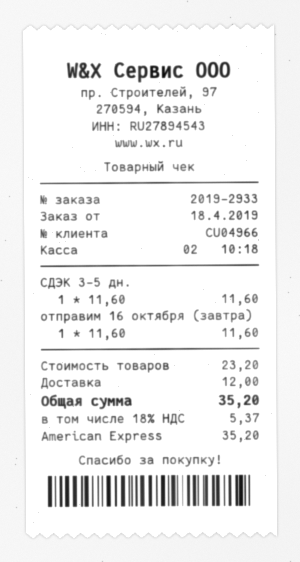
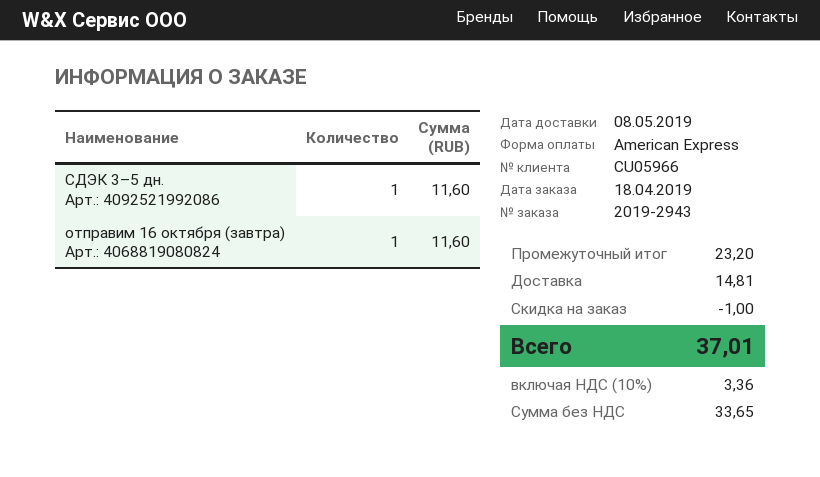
order number: 2019-2933 -> 2019-2943
customer number: CU04966 -> CU05966
discount: none -> 1.00
shipping: 12.00 -> 14.81
tax: 18% = 5.37 -> 10% = 3.36
total: 35.20 -> 37.01

